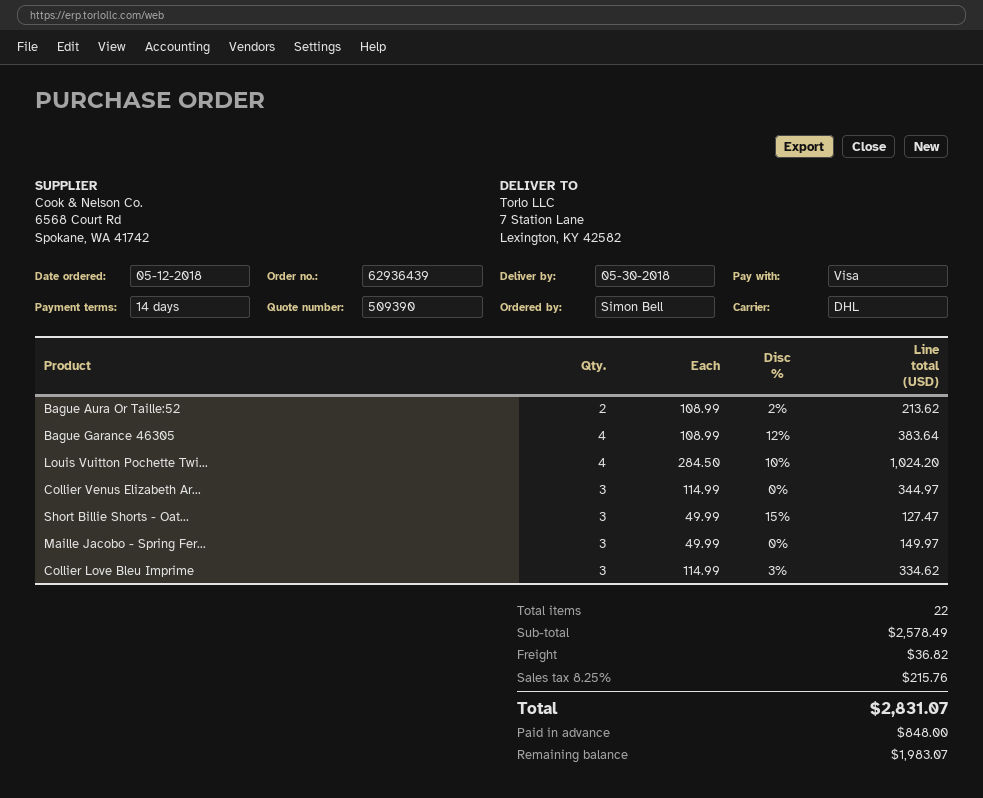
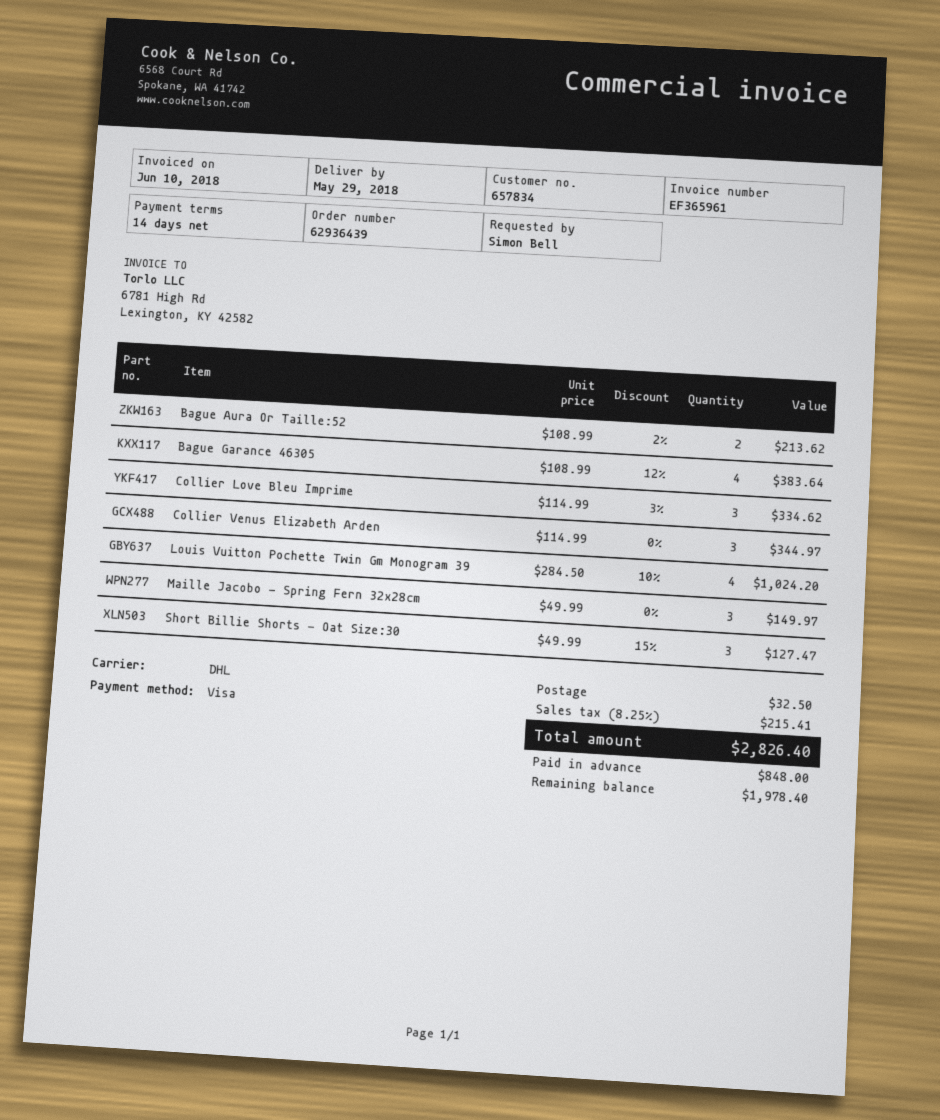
delivery date: 2018-05-30 -> 2018-05-29
shipping: 36.82 -> 32.50
tax: 8.25% = 215.76 -> 8.25% = 215.41
total: 2831.07 -> 2826.40
balance: 1983.07 -> 1978.40

